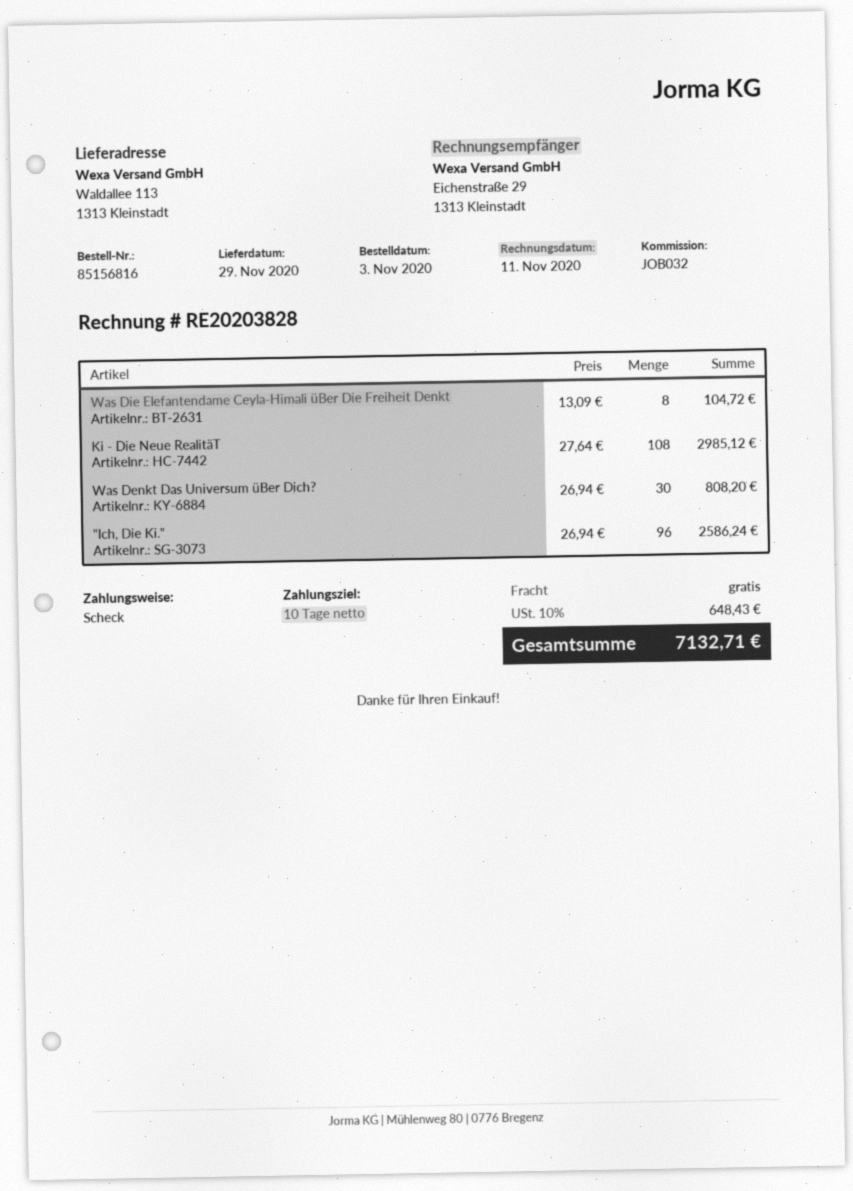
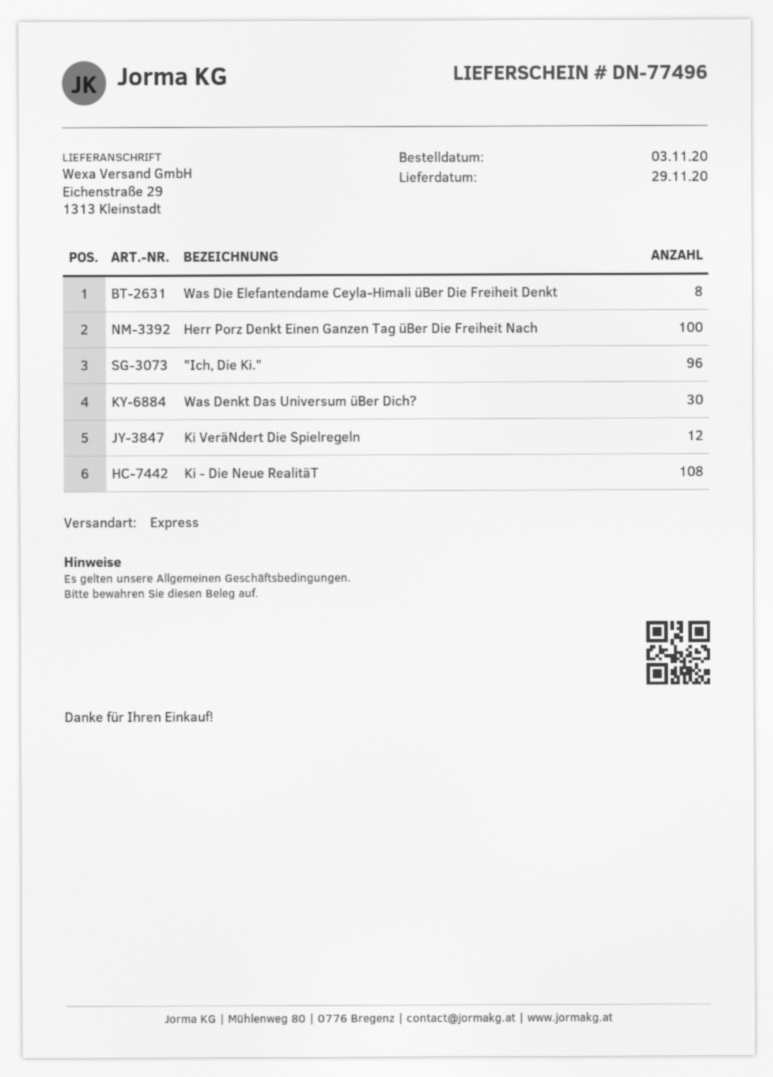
ship to: Waldallee 113, 1313 Kleinstadt -> Eichenstraße 29, 1313 Kleinstadt
Herr Porz Denkt Einen Ganzen Tag üBer Die Freiheit Nach: none -> 100
Ki VeräNdert Die Spielregeln: none -> 12

